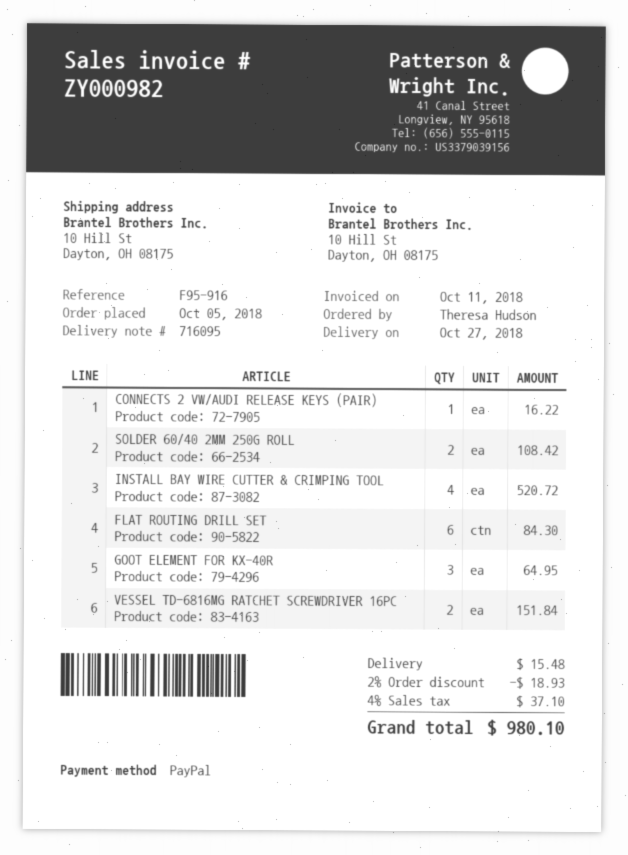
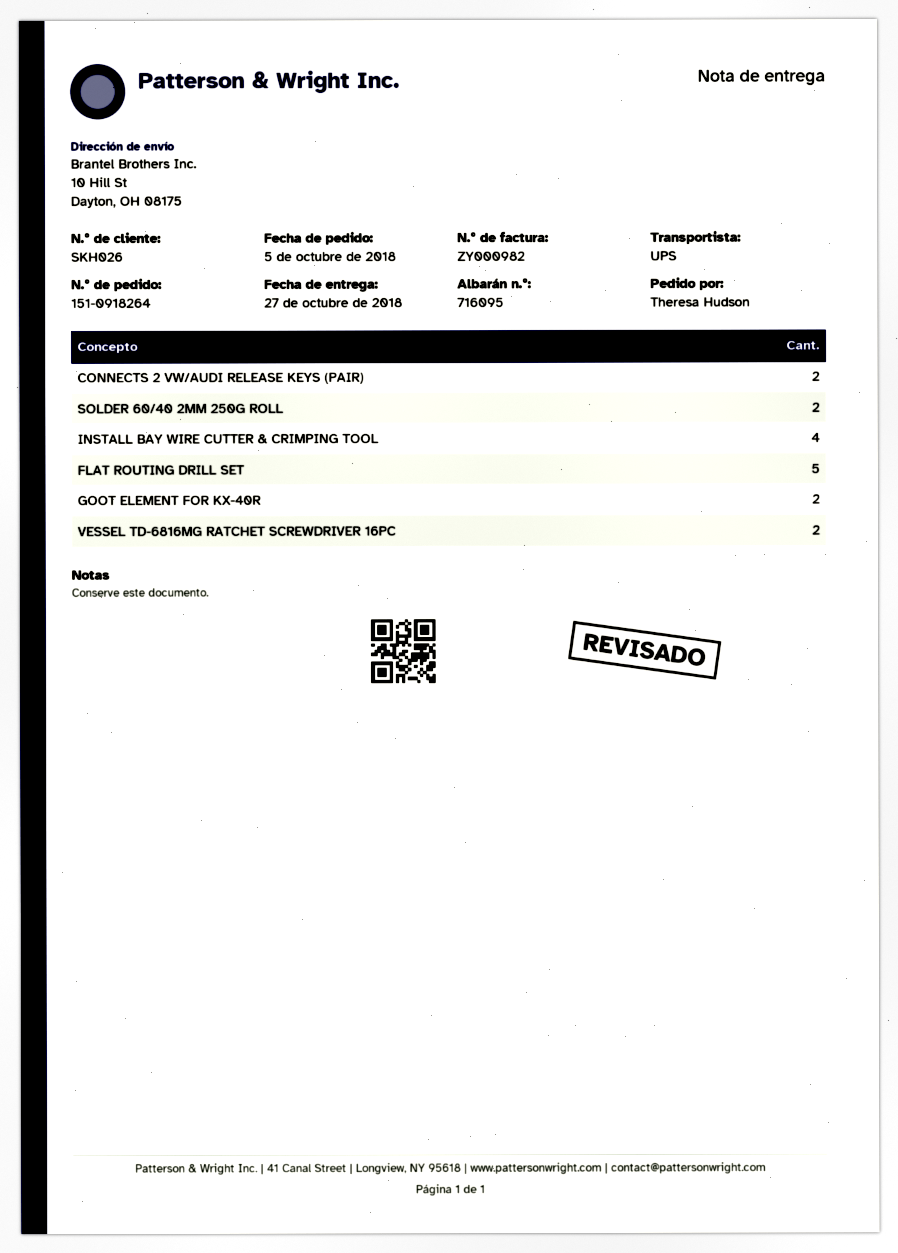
CONNECTS 2 VW/AUDI RELEASE KEYS (PAIR): 1 -> 2
FLAT ROUTING DRILL SET: 6 -> 5
GOOT ELEMENT FOR KX-40R: 3 -> 2

